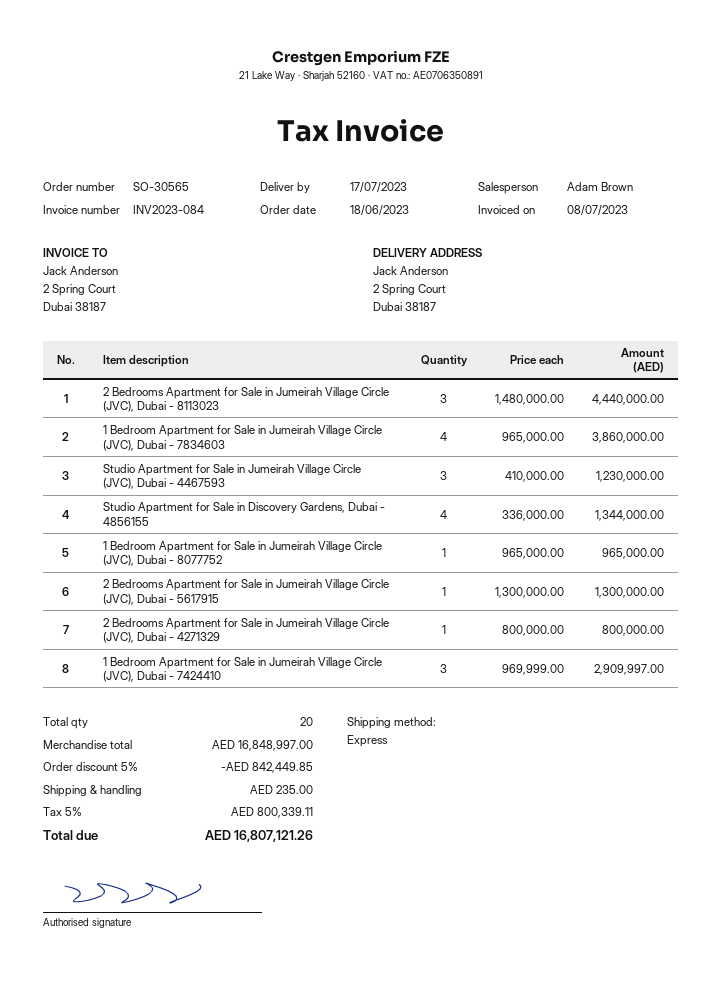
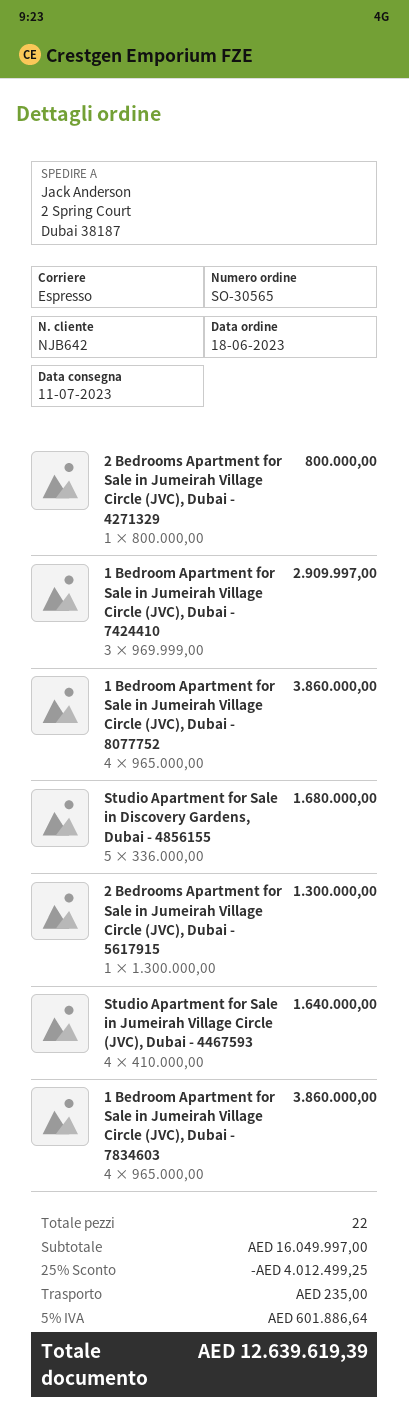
delivery date: 2023-07-17 -> 2023-07-11
2 Bedrooms Apartment for Sale in Jumeirah Village Circle (JVC), Dubai - 8113023: 3 x 1480000.00 = 4440000.00 -> none
Studio Apartment for Sale in Jumeirah Village Circle (JVC), Dubai - 4467593: 3 x 410000.00 = 1230000.00 -> 4 x 410000.00 = 1640000.00
Studio Apartment for Sale in Discovery Gardens, Dubai - 4856155: 4 x 336000.00 = 1344000.00 -> 5 x 336000.00 = 1680000.00
1 Bedroom Apartment for Sale in Jumeirah Village Circle (JVC), Dubai - 8077752: 1 x 965000.00 = 965000.00 -> 4 x 965000.00 = 3860000.00
total quantity: 20 -> 22
subtotal: 16848997.00 -> 16049997.00
discount: 5% = 842449.85 -> 25% = 4012499.25
tax: 5% = 800339.11 -> 5% = 601886.64
total: 16807121.26 -> 12639619.39

